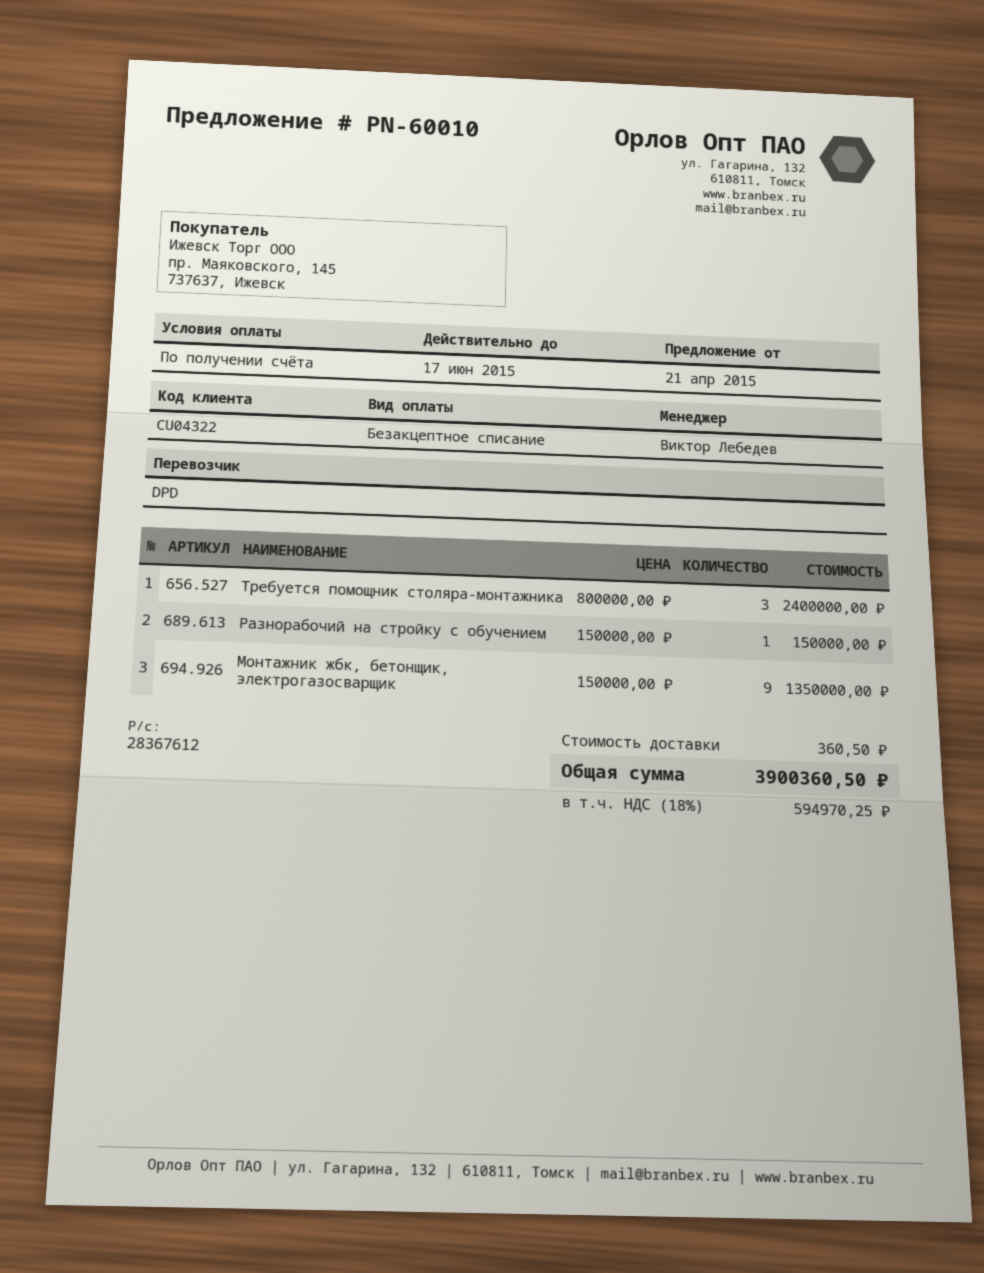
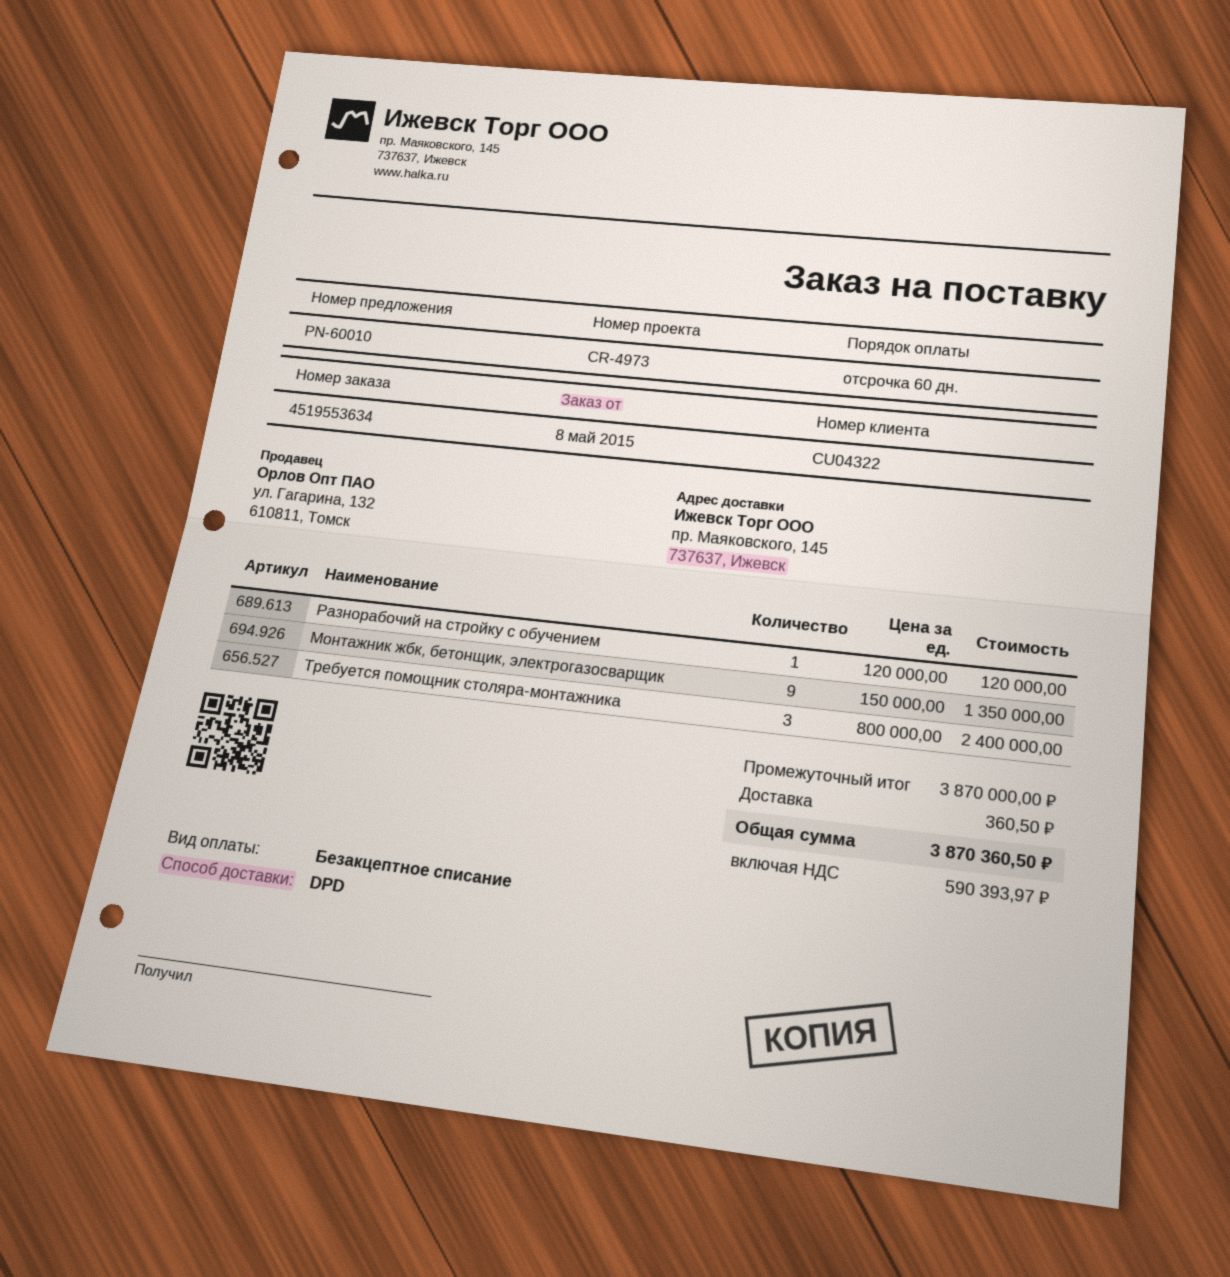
payment terms: on receipt -> 60 days
Разнорабочий на стройку с обучением: 1 x 150000.00 = 150000.00 -> 1 x 120000.00 = 120000.00
tax: 594970.25 -> 590393.97
total: 3900360.50 -> 3870360.50

